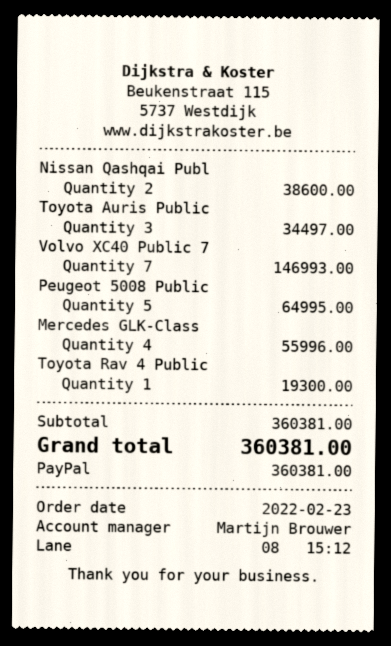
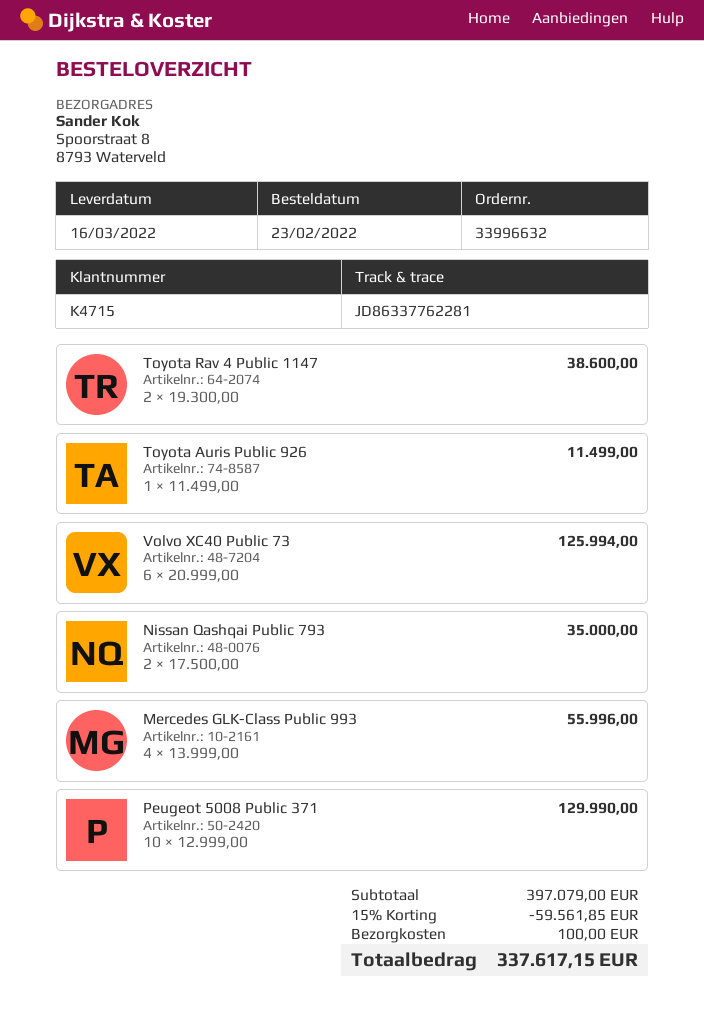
Nissan Qashqai Publ: 2 for 38600.00 -> 2 for 35000.00
Toyota Auris Public: 3 for 34497.00 -> 1 for 11499.00
Volvo XC40 Public 7: 7 for 146993.00 -> 6 for 125994.00
Peugeot 5008 Public: 5 for 64995.00 -> 10 for 129990.00
Toyota Rav 4 Public: 1 for 19300.00 -> 2 for 38600.00
subtotal: 360381.00 -> 397079.00
discount: none -> 15% = 59561.85
shipping: none -> 100.00
total: 360381.00 -> 337617.15

